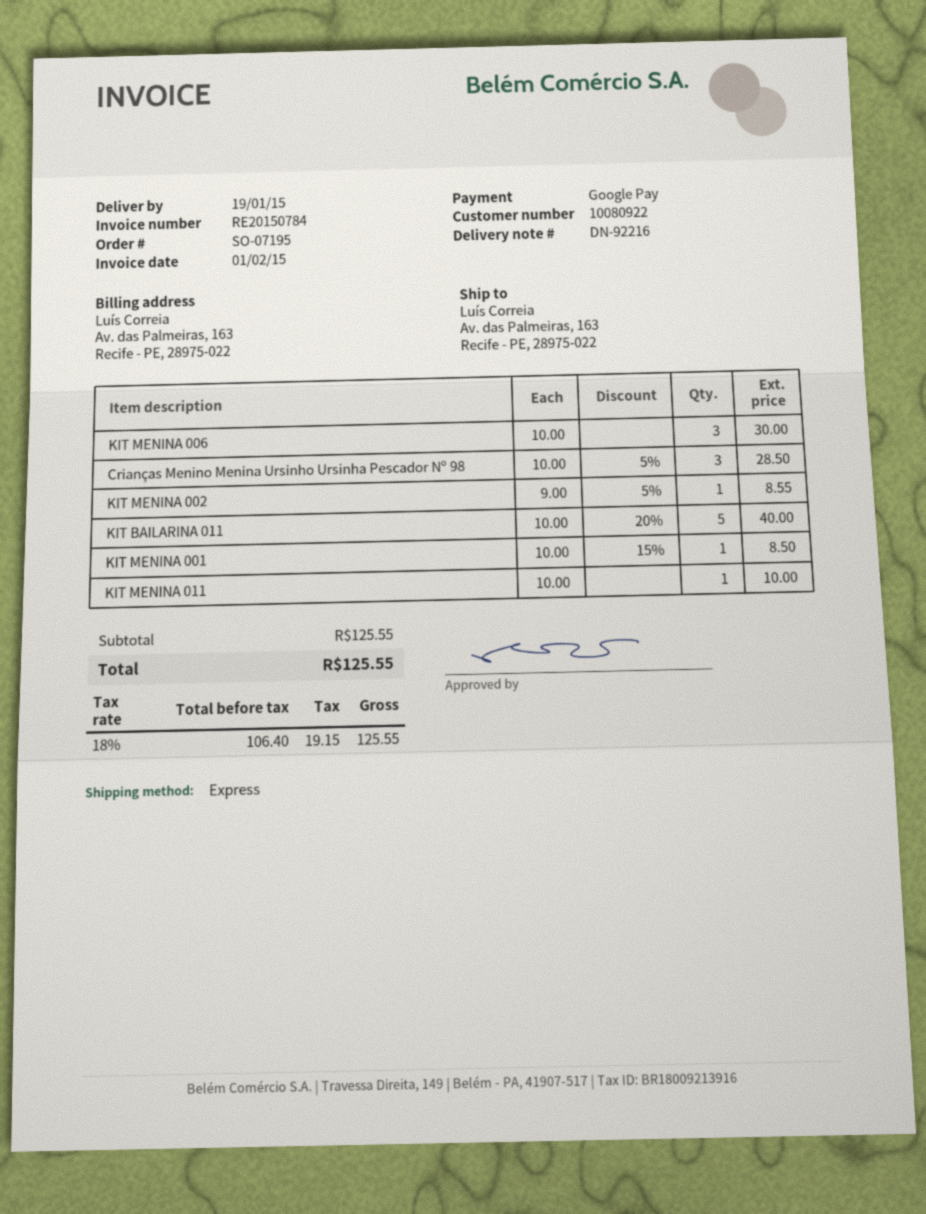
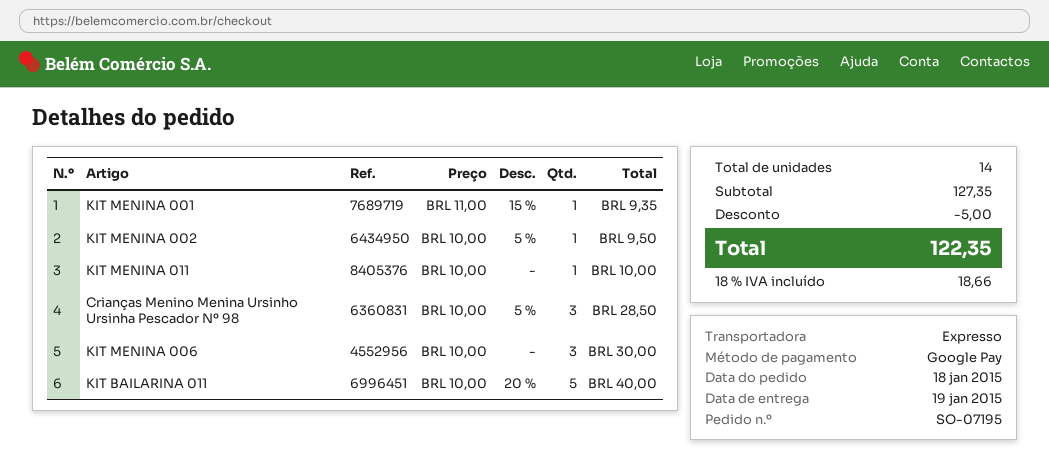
KIT MENINA 002: 1 x 9.00 - 5% = 8.55 -> 1 x 10.00 - 5% = 9.50
KIT MENINA 001: 1 x 10.00 - 15% = 8.50 -> 1 x 11.00 - 15% = 9.35
subtotal: 125.55 -> 127.35
discount: none -> 5.00
tax: 18% = 19.15 -> 18% = 18.66
total: 125.55 -> 122.35

